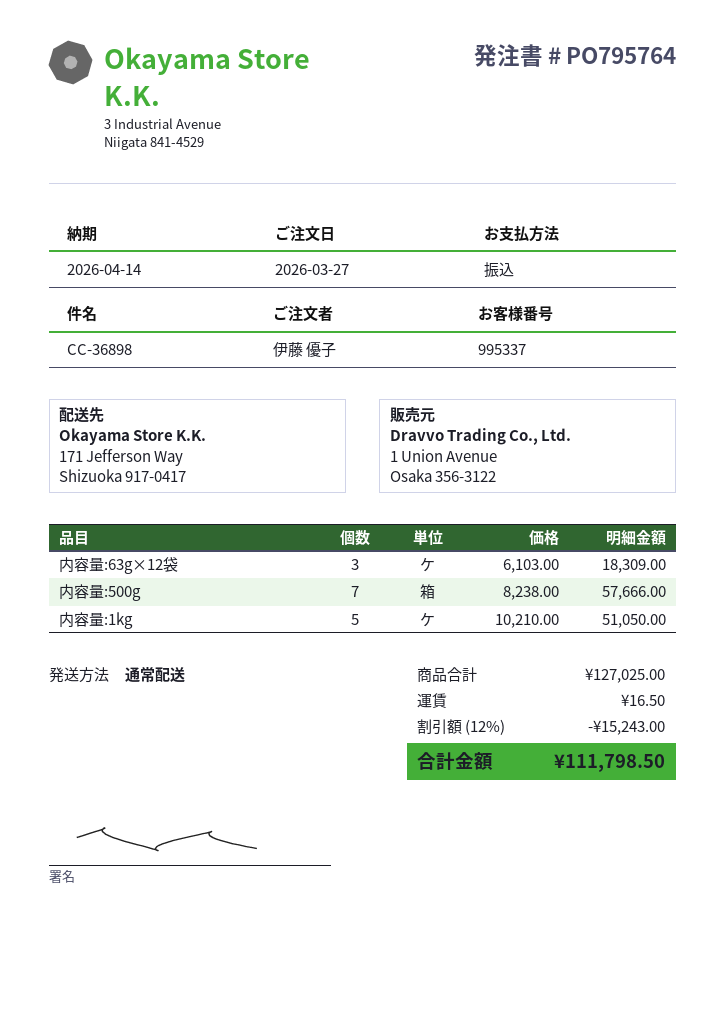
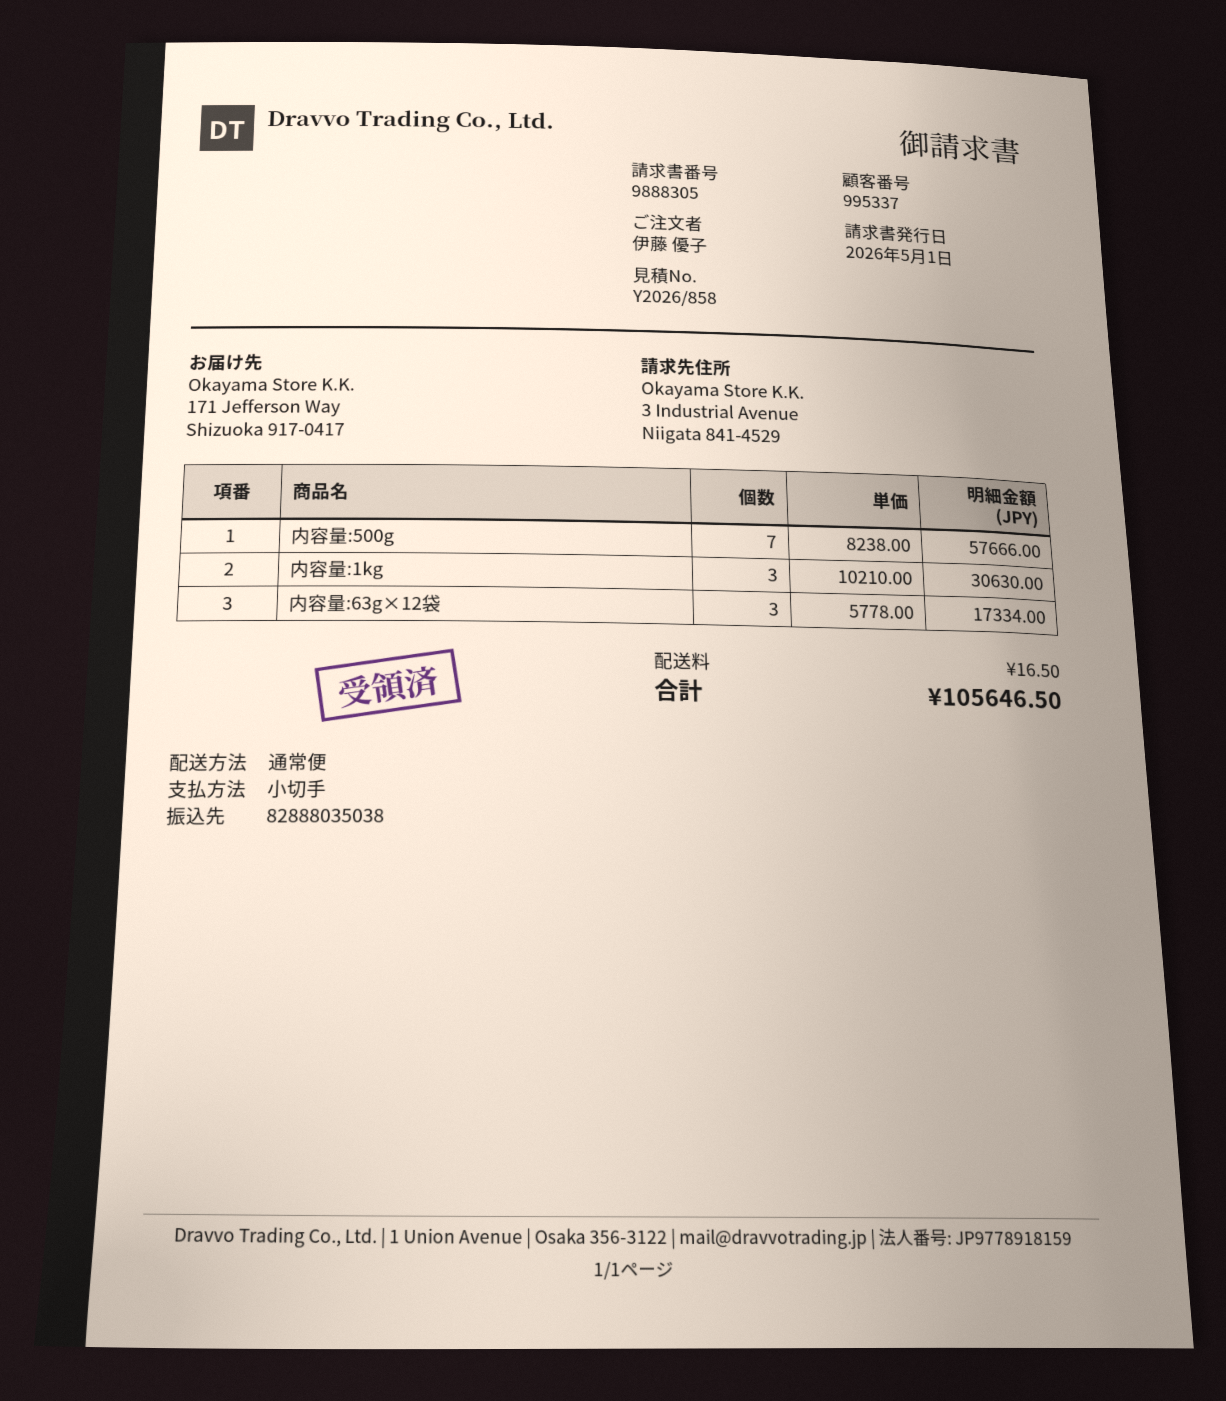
payment method: bank transfer -> cheque
内容量:63g×12袋: 3 x 6103.00 = 18309.00 -> 3 x 5778.00 = 17334.00
内容量:1kg: 5 x 10210.00 = 51050.00 -> 3 x 10210.00 = 30630.00
discount: 12% = 15243.00 -> none
total: 111798.50 -> 105646.50

